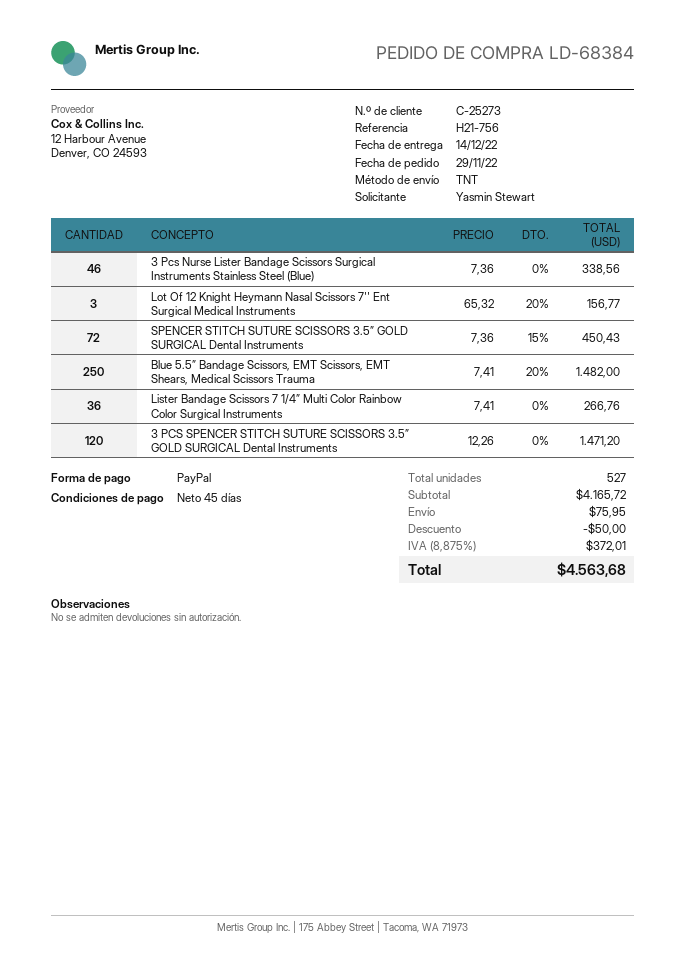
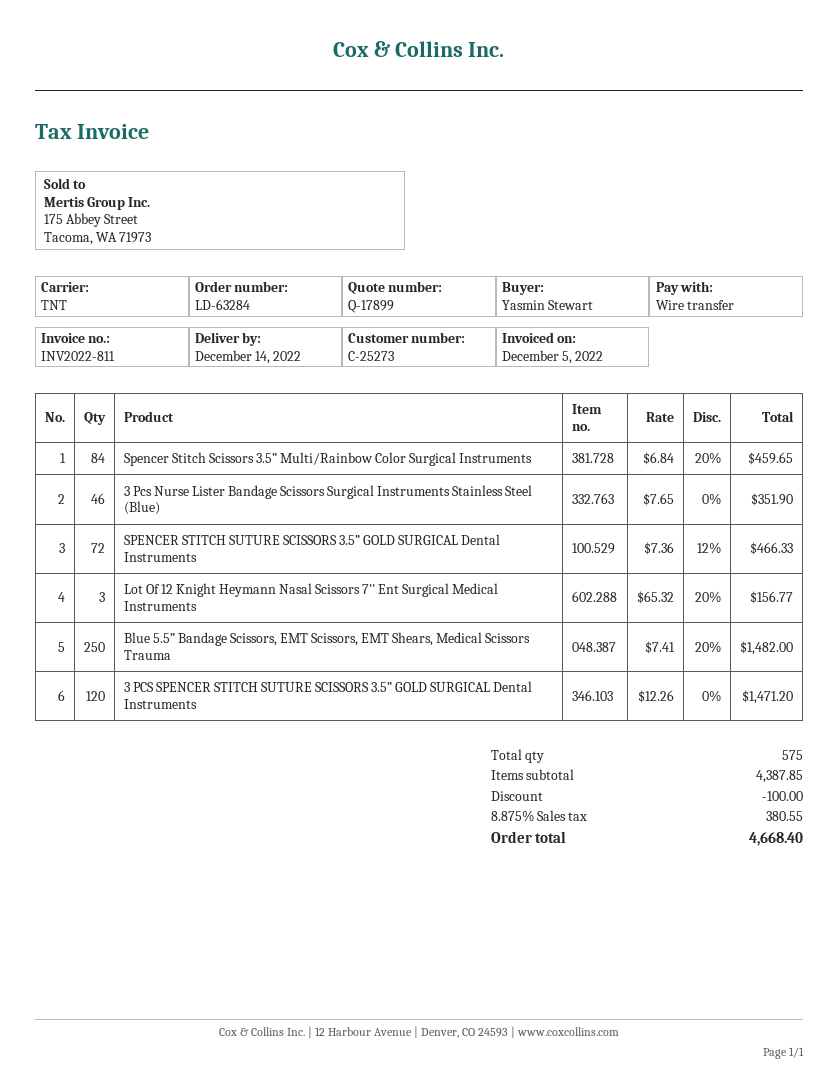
order number: LD-68384 -> LD-63284
payment method: PayPal -> bank transfer
3 Pcs Nurse Lister Bandage Scissors Surgical Instruments Stainless Steel (Blue): 46 x 7.36 = 338.56 -> 46 x 7.65 = 351.90
SPENCER STITCH SUTURE SCISSORS 3.5” GOLD SURGICAL Dental Instruments: 72 x 7.36 - 15% = 450.43 -> 72 x 7.36 - 12% = 466.33
Lister Bandage Scissors 7 1/4” Multi Color Rainbow Color Surgical Instruments: 36 x 7.41 = 266.76 -> none
Spencer Stitch Scissors 3.5” Multi/Rainbow Color Surgical Instruments: none -> 84 x 6.84 - 20% = 459.65
total quantity: 527 -> 575
subtotal: 4165.72 -> 4387.85
discount: 50.00 -> 100.00
shipping: 75.95 -> none
tax: 8.875% = 372.01 -> 8.875% = 380.55
total: 4563.68 -> 4668.40

